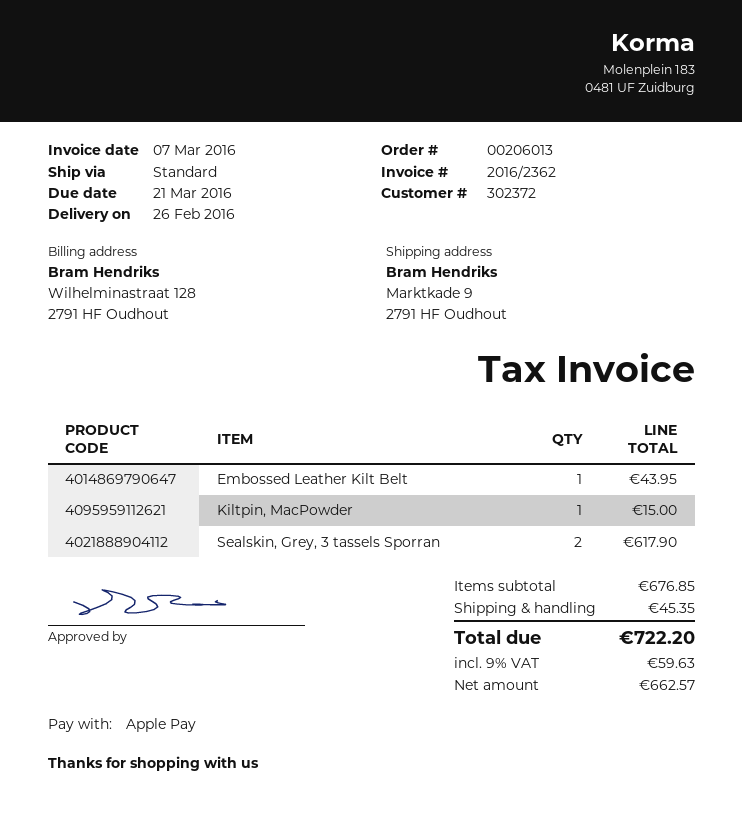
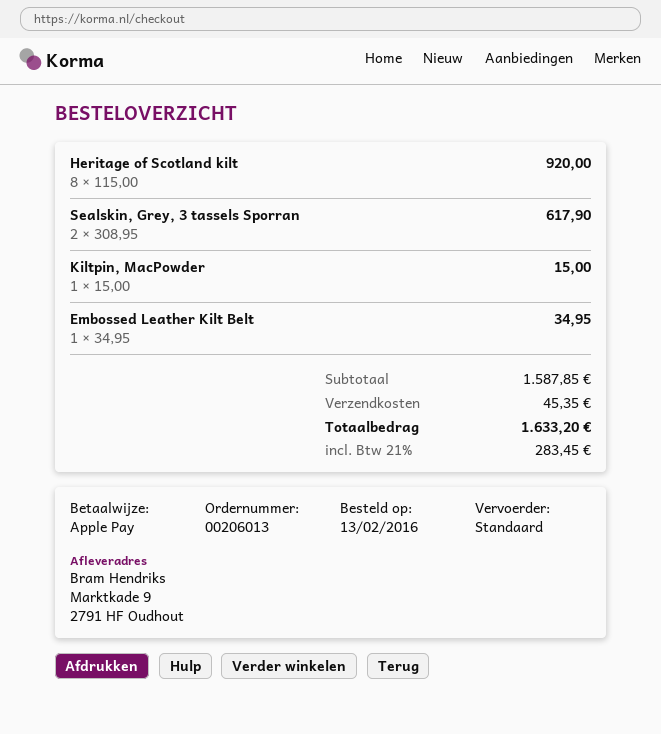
Embossed Leather Kilt Belt: 1 for 43.95 -> 1 for 34.95
Heritage of Scotland kilt: none -> 8 for 920.00
subtotal: 676.85 -> 1587.85
tax: 9% = 59.63 -> 21% = 283.45
total: 722.20 -> 1633.20

